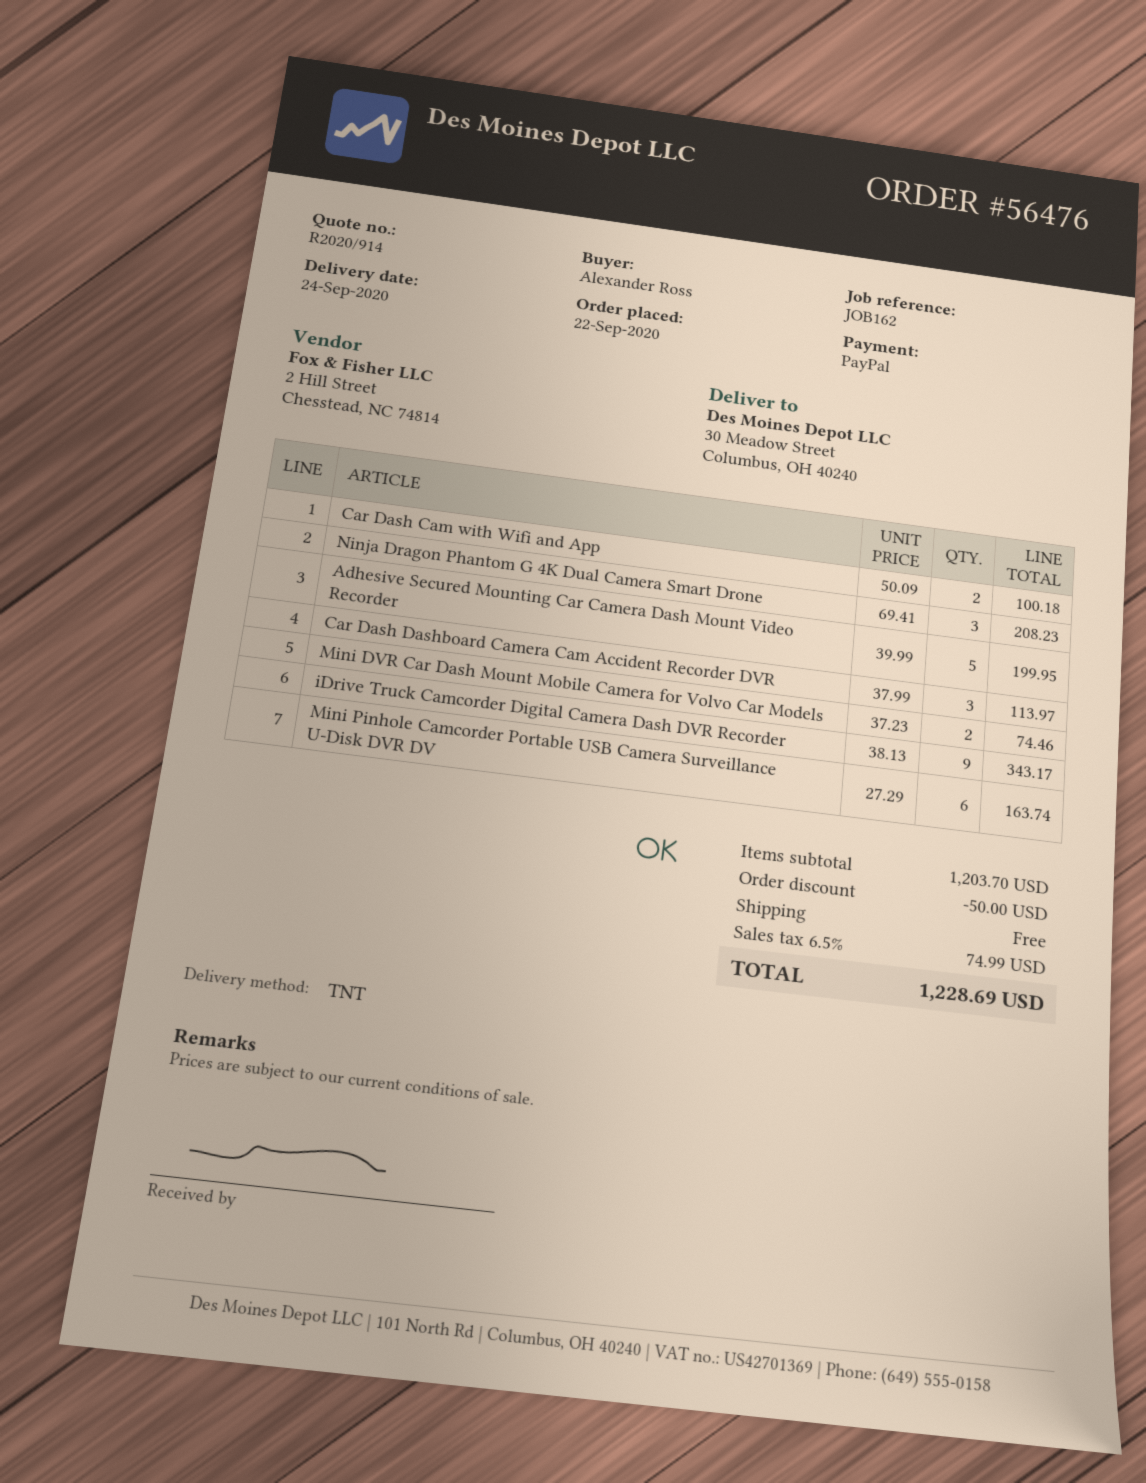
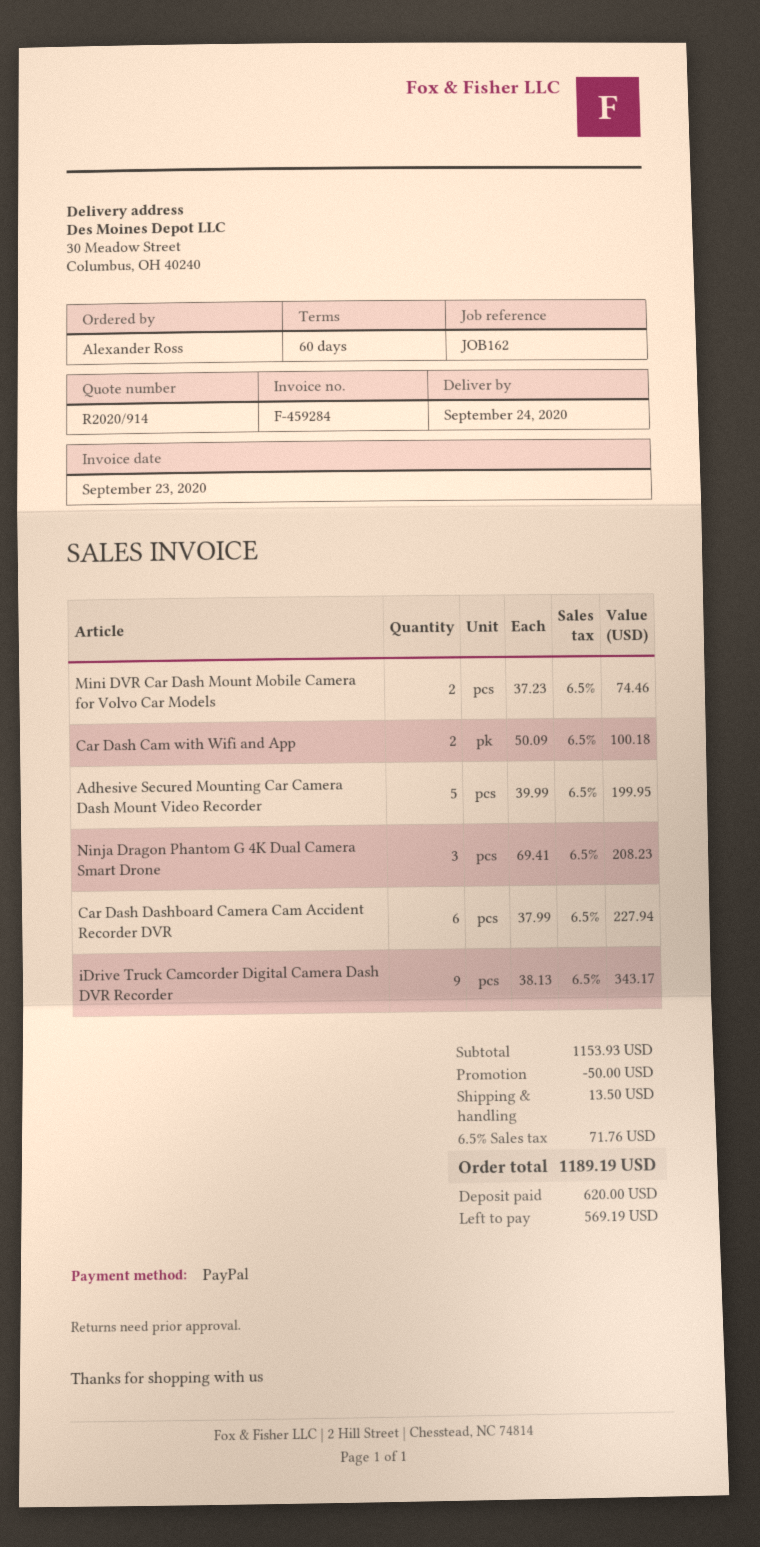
Car Dash Dashboard Camera Cam Accident Recorder DVR: 3 x 37.99 = 113.97 -> 6 x 37.99 = 227.94
Mini Pinhole Camcorder Portable USB Camera Surveillance U-Disk DVR DV: 6 x 27.29 = 163.74 -> none
subtotal: 1203.70 -> 1153.93
shipping: 0.00 -> 13.50
tax: 6.5% = 74.99 -> 6.5% = 71.76
total: 1228.69 -> 1189.19

